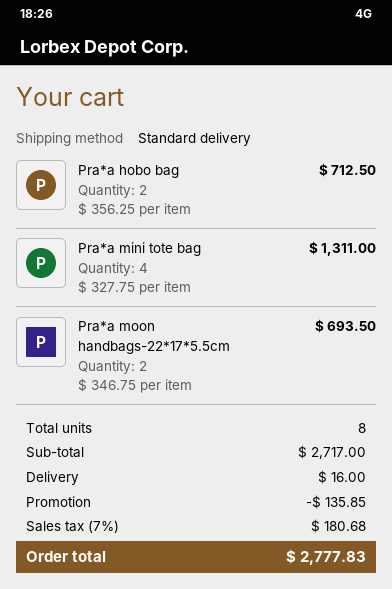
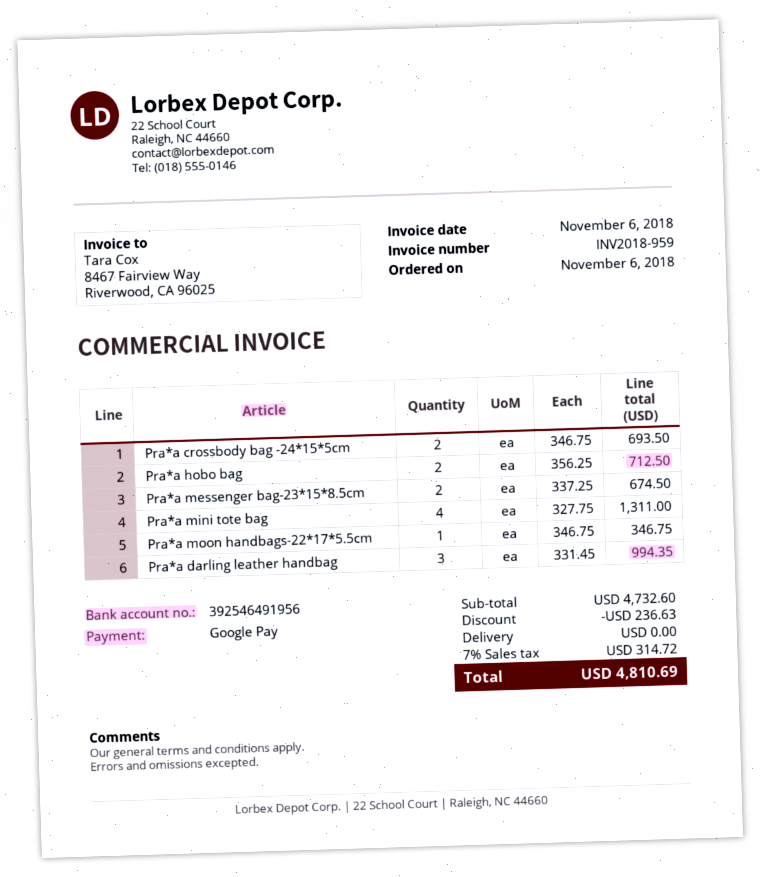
Pra*a moon handbags-22*17*5.5cm: 2 x 346.75 = 693.50 -> 1 x 346.75 = 346.75
Pra*a crossbody bag -24*15*5cm: none -> 2 x 346.75 = 693.50
Pra*a messenger bag-23*15*8.5cm: none -> 2 x 337.25 = 674.50
Pra*a darling leather handbag: none -> 3 x 331.45 = 994.35
subtotal: 2717.00 -> 4732.60
discount: 135.85 -> 236.63
shipping: 16.00 -> 0.00
tax: 7% = 180.68 -> 7% = 314.72
total: 2777.83 -> 4810.69

